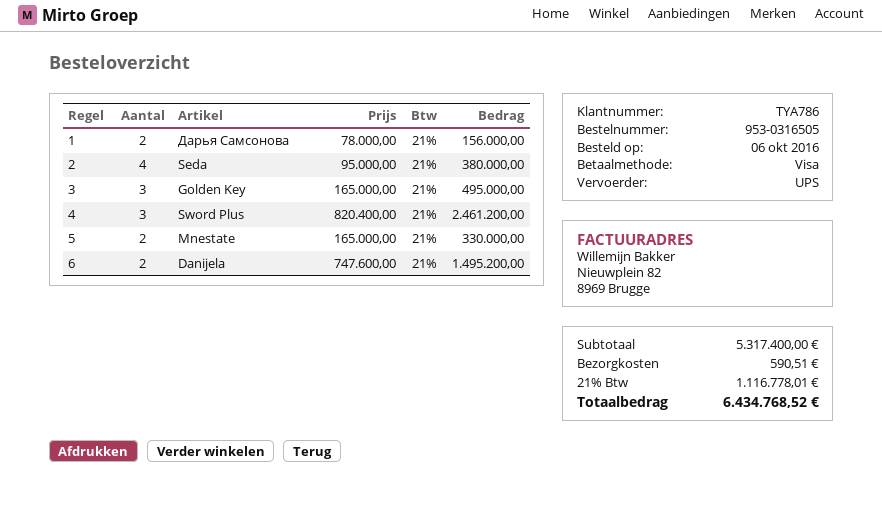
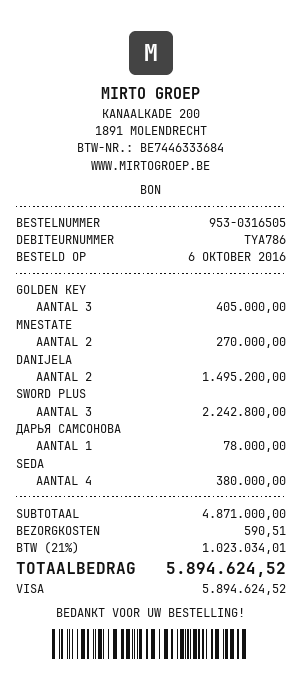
Дарья Самсонова: 2 for 156000.00 -> 1 for 78000.00
Golden Key: 3 for 495000.00 -> 3 for 405000.00
Sword Plus: 3 for 2461200.00 -> 3 for 2242800.00
Mnestate: 2 for 330000.00 -> 2 for 270000.00
subtotal: 5317400.00 -> 4871000.00
tax: 21% = 1116778.01 -> 21% = 1023034.01
total: 6434768.52 -> 5894624.52

